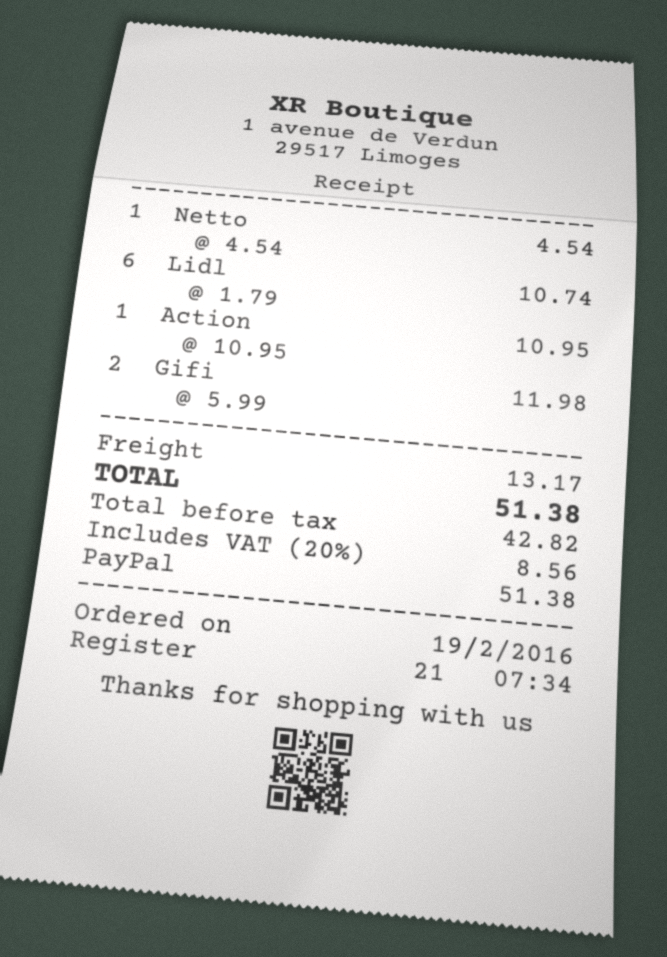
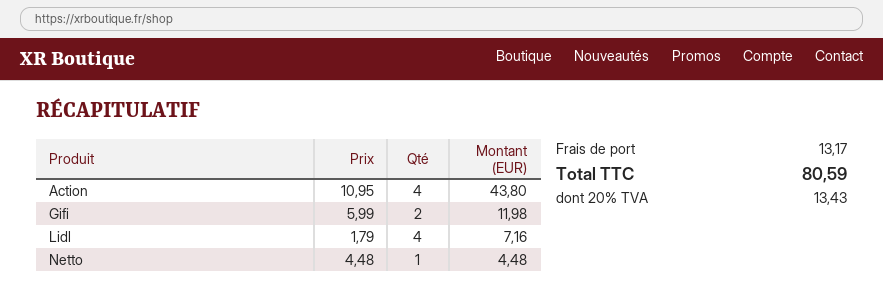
Netto: 1 x 4.54 = 4.54 -> 1 x 4.48 = 4.48
Lidl: 6 x 1.79 = 10.74 -> 4 x 1.79 = 7.16
Action: 1 x 10.95 = 10.95 -> 4 x 10.95 = 43.80
tax: 20% = 8.56 -> 20% = 13.43
total: 51.38 -> 80.59

